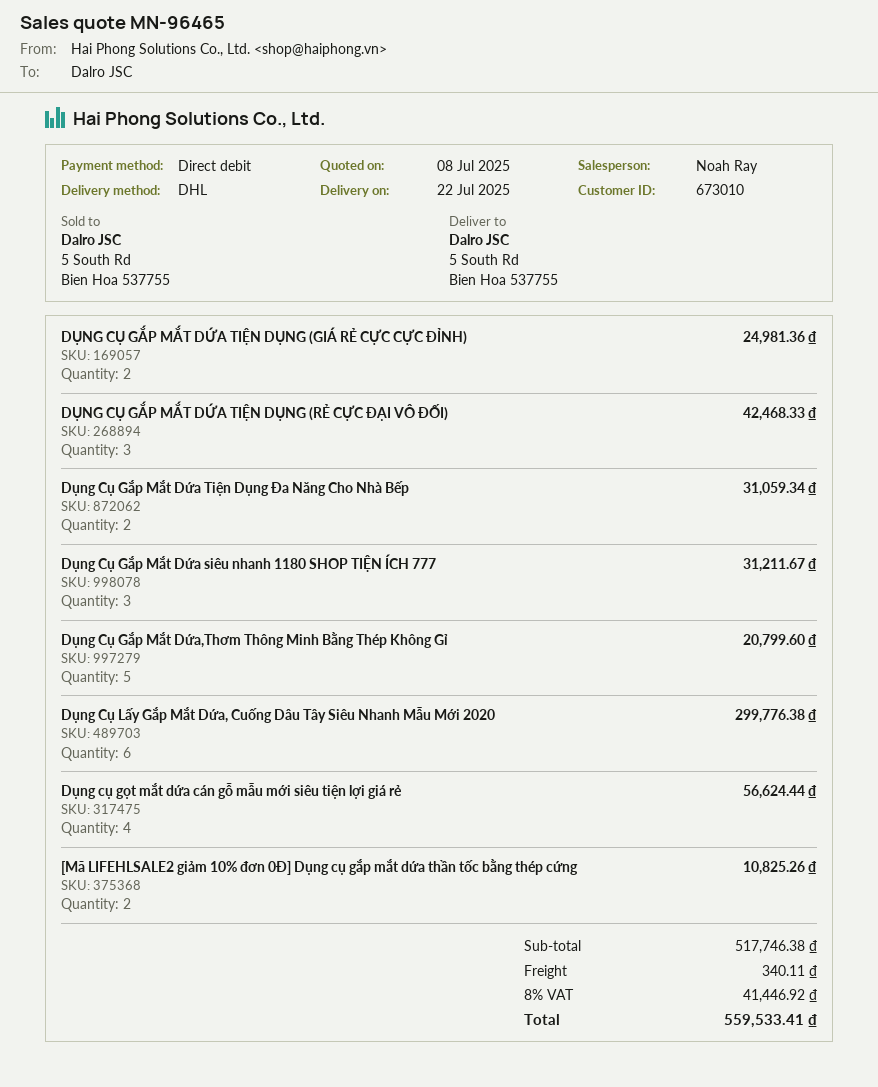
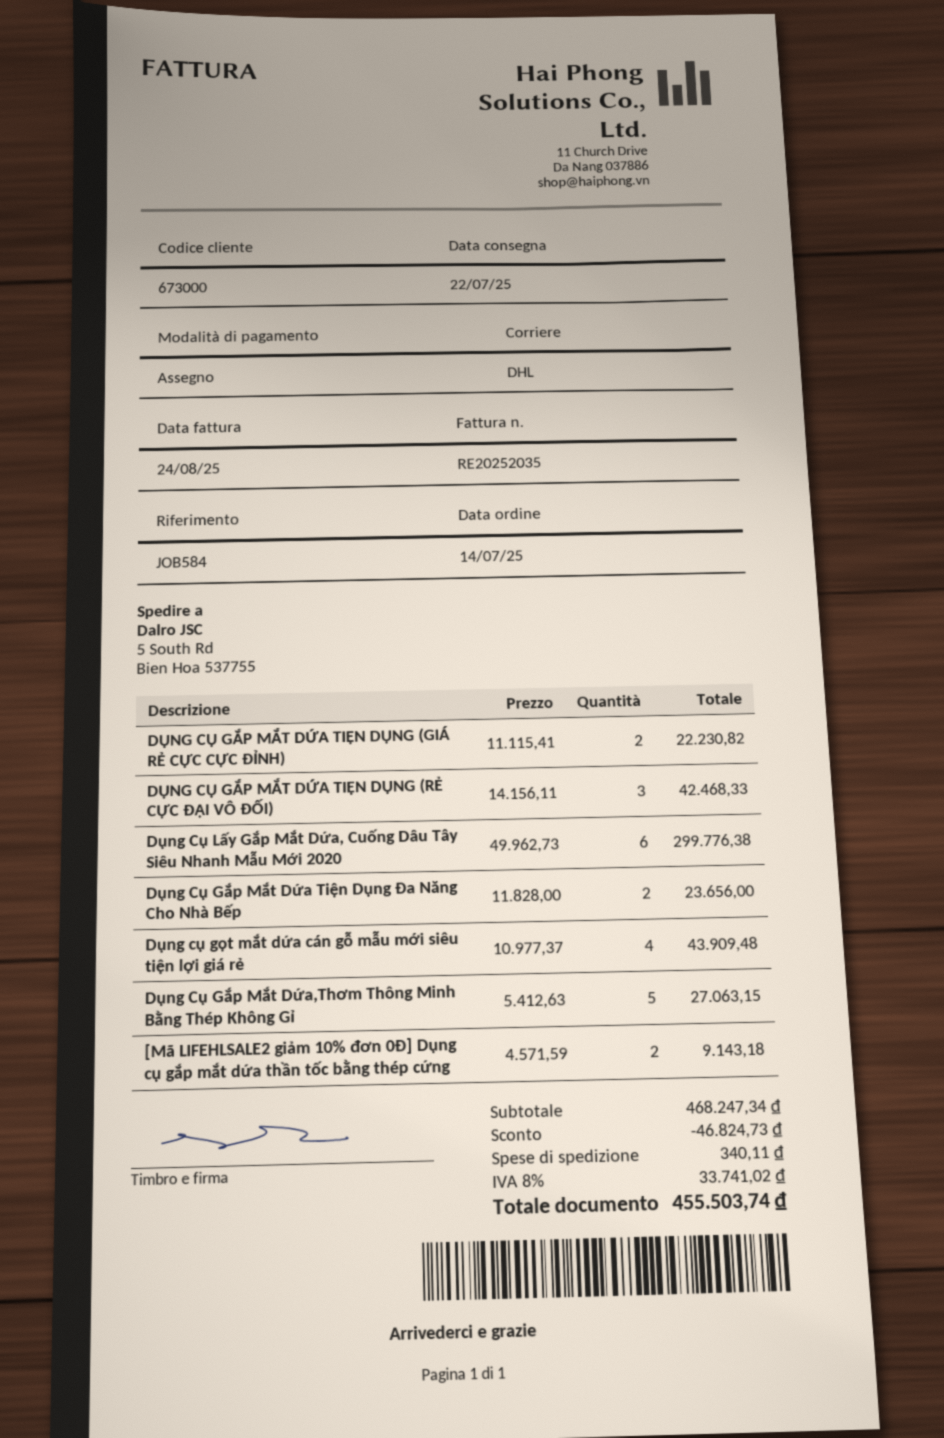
customer number: 673010 -> 673000
payment method: direct debit -> cheque
DỤNG CỤ GẮP MẮT DỨA TIỆN DỤNG (GIÁ RẺ CỰC CỰC ĐỈNH): 2 for 24981.36 -> 2 for 22230.82
Dụng Cụ Gắp Mắt Dứa Tiện Dụng Đa Năng Cho Nhà Bếp: 2 for 31059.34 -> 2 for 23656.00
Dụng Cụ Gắp Mắt Dứa siêu nhanh 1180 SHOP TIỆN ÍCH 777: 3 for 31211.67 -> none
Dụng Cụ Gắp Mắt Dứa,Thơm Thông Minh Bằng Thép Không Gỉ: 5 for 20799.60 -> 5 for 27063.15
Dụng cụ gọt mắt dứa cán gỗ mẫu mới siêu tiện lợi giá rẻ: 4 for 56624.44 -> 4 for 43909.48
[Mã LIFEHLSALE2 giảm 10% đơn 0Đ] Dụng cụ gắp mắt dứa thần tốc bằng thép cứng: 2 for 10825.26 -> 2 for 9143.18
subtotal: 517746.38 -> 468247.34
discount: none -> 46824.73
tax: 8% = 41446.92 -> 8% = 33741.02
total: 559533.41 -> 455503.74

